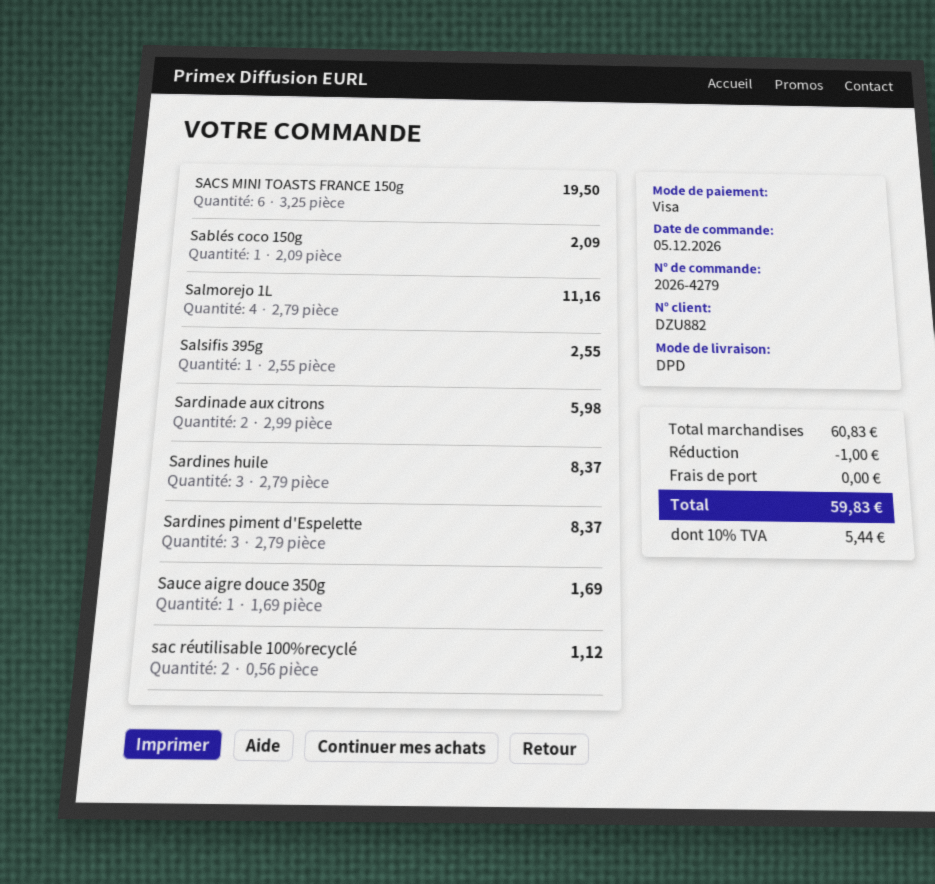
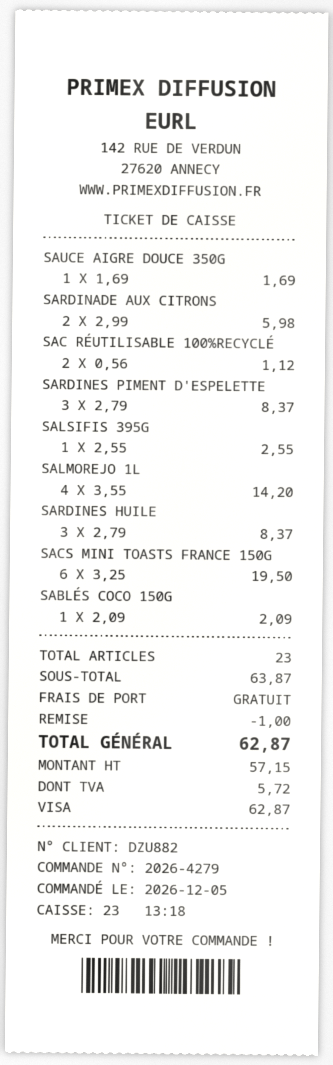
Salmorejo 1L: 4 x 2.79 = 11.16 -> 4 x 3.55 = 14.20
subtotal: 60.83 -> 63.87
tax: 5.44 -> 5.72
total: 59.83 -> 62.87

